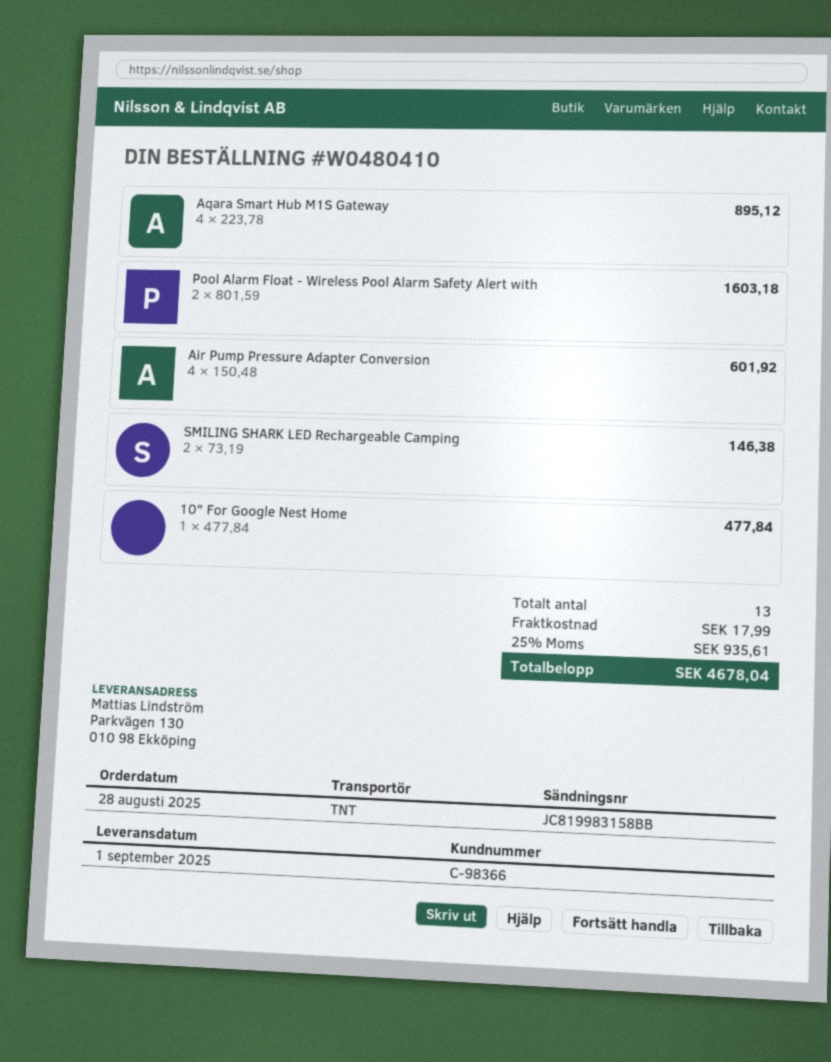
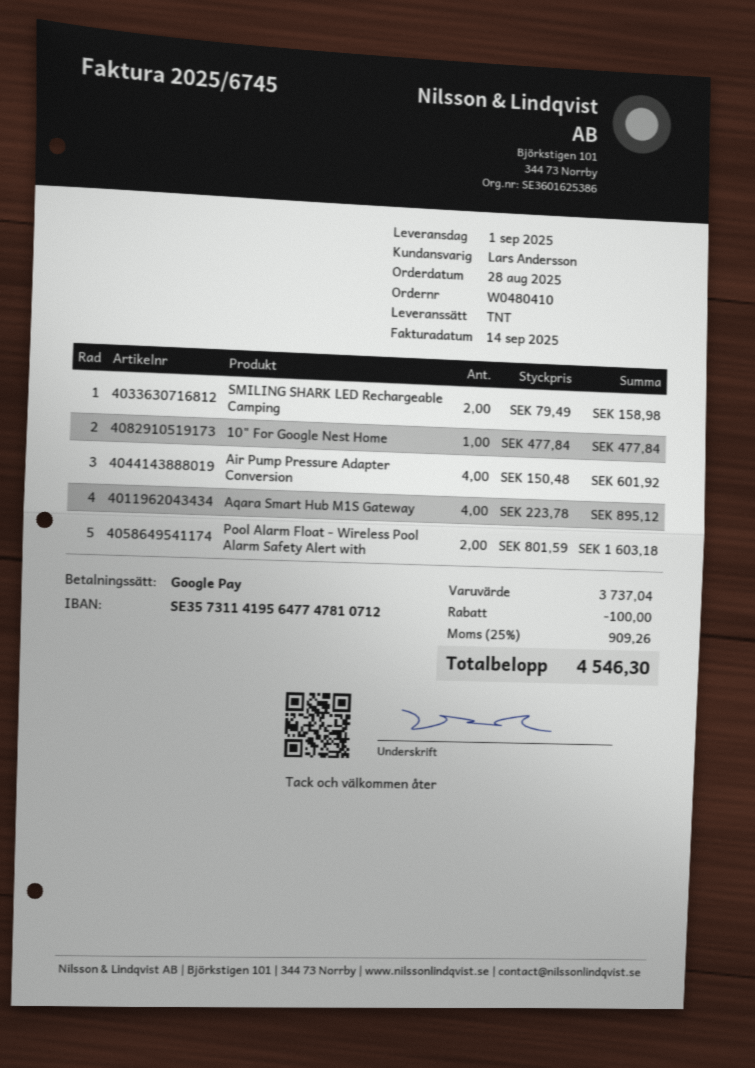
SMILING SHARK LED Rechargeable Camping: 2 x 73.19 = 146.38 -> 2 x 79.49 = 158.98
discount: none -> 100.00
shipping: 17.99 -> none
tax: 25% = 935.61 -> 25% = 909.26
total: 4678.04 -> 4546.30

